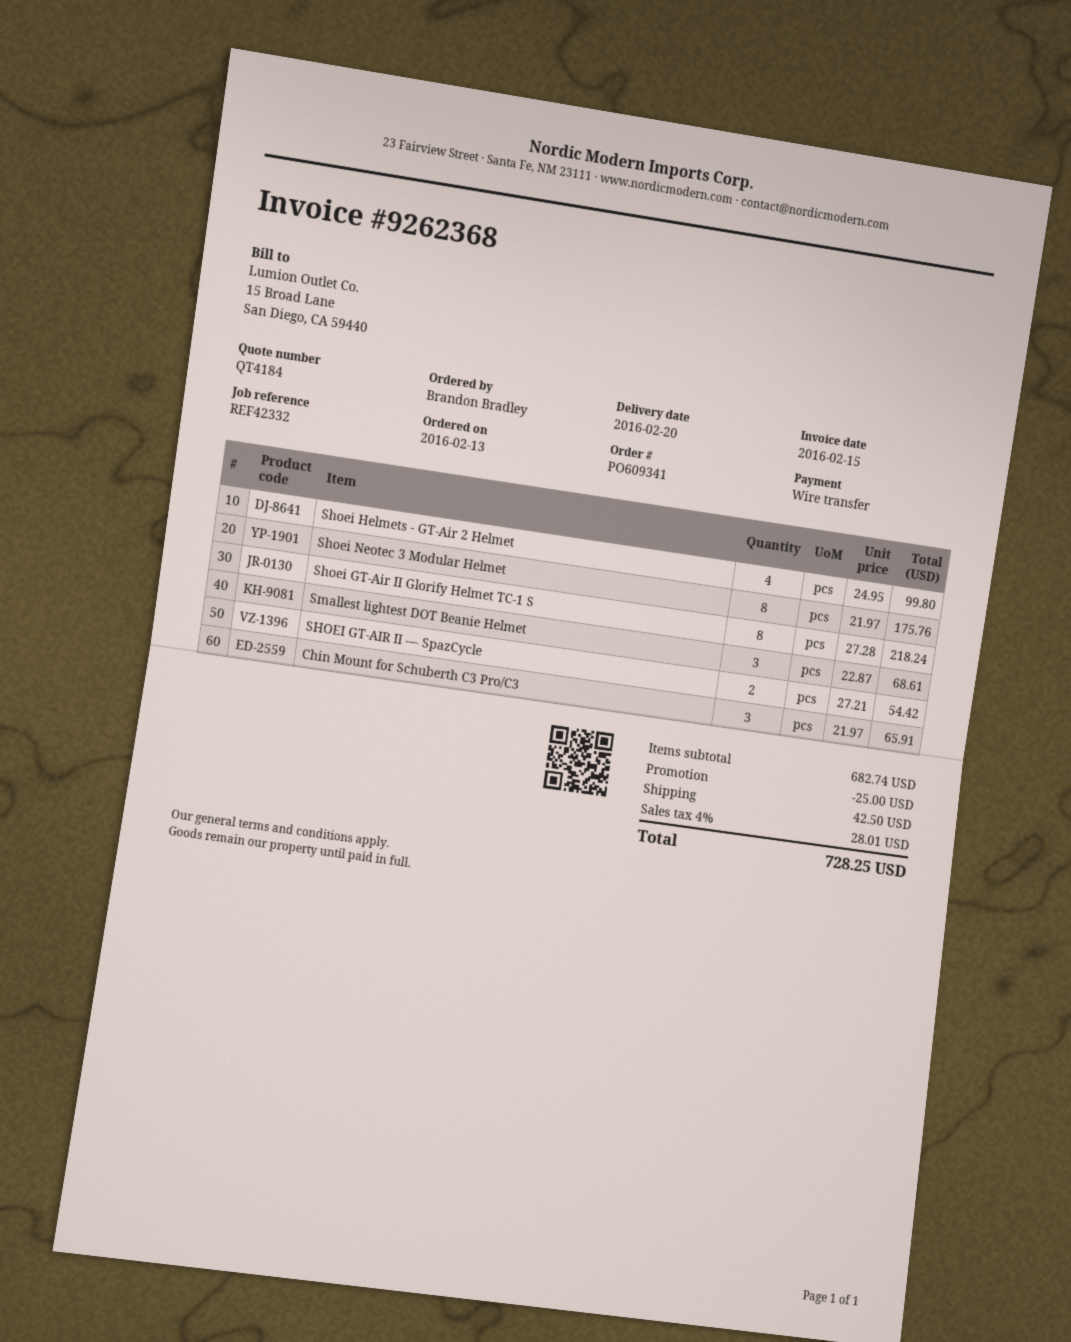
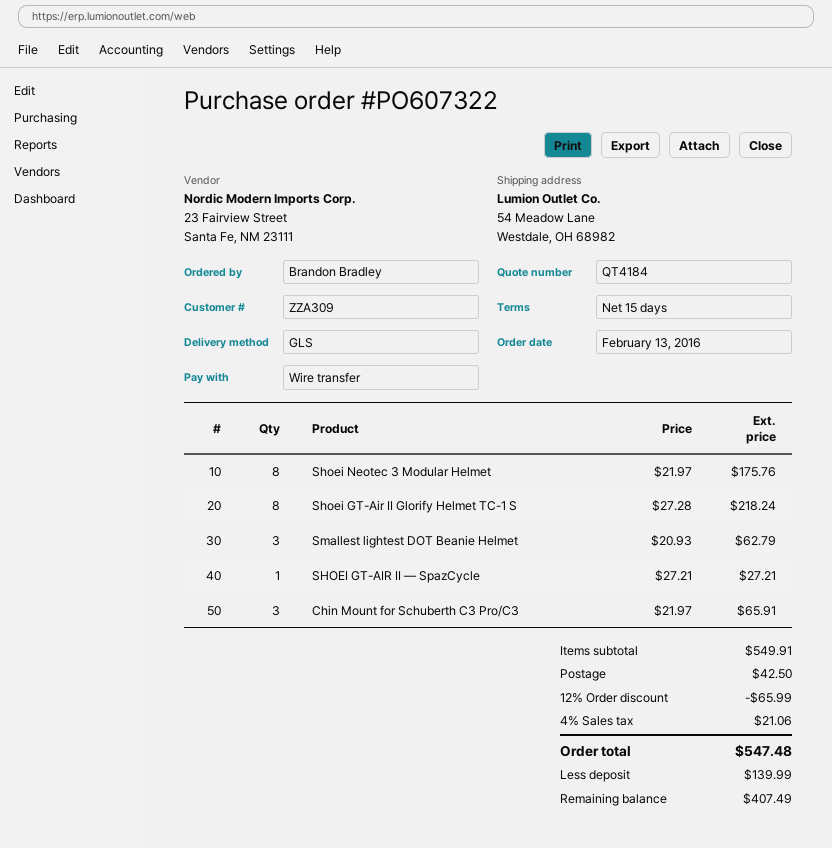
order number: PO609341 -> PO607322
Shoei Helmets - GT-Air 2 Helmet: 4 x 24.95 = 99.80 -> none
Smallest lightest DOT Beanie Helmet: 3 x 22.87 = 68.61 -> 3 x 20.93 = 62.79
SHOEI GT-AIR II — SpazCycle: 2 x 27.21 = 54.42 -> 1 x 27.21 = 27.21
subtotal: 682.74 -> 549.91
discount: 25.00 -> 65.99
tax: 4% = 28.01 -> 4% = 21.06
total: 728.25 -> 547.48

